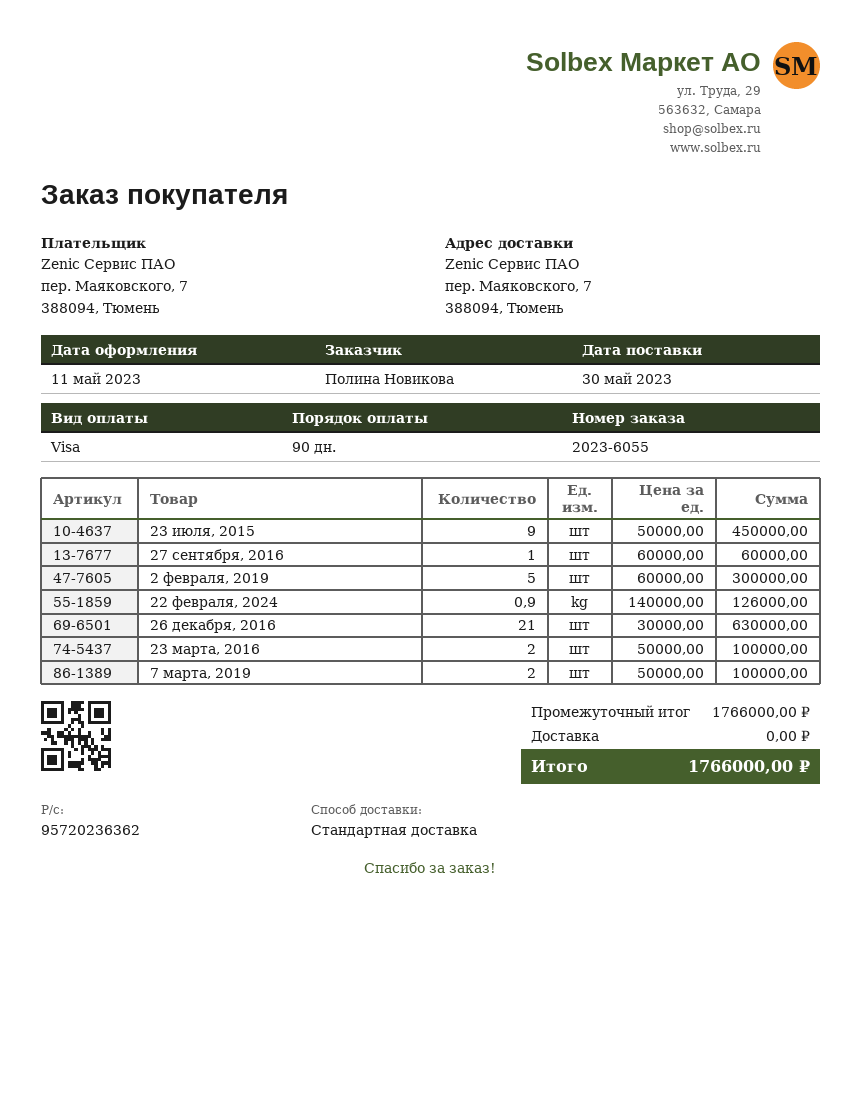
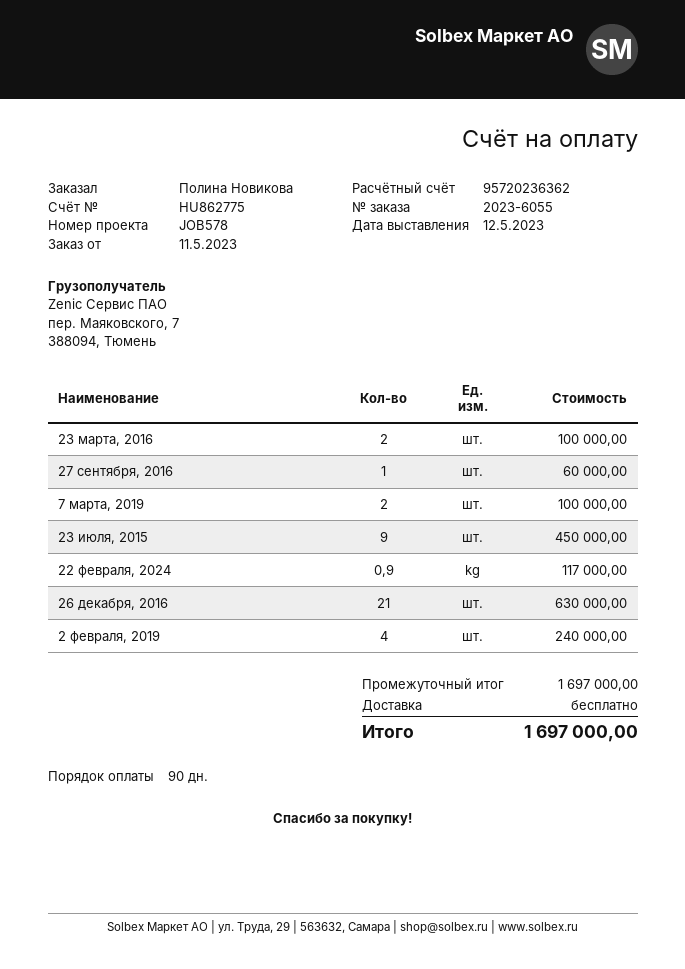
2 февраля, 2019: 5 for 300000.00 -> 4 for 240000.00
22 февраля, 2024: 0.9 for 126000.00 -> 0.9 for 117000.00
subtotal: 1766000.00 -> 1697000.00
total: 1766000.00 -> 1697000.00

